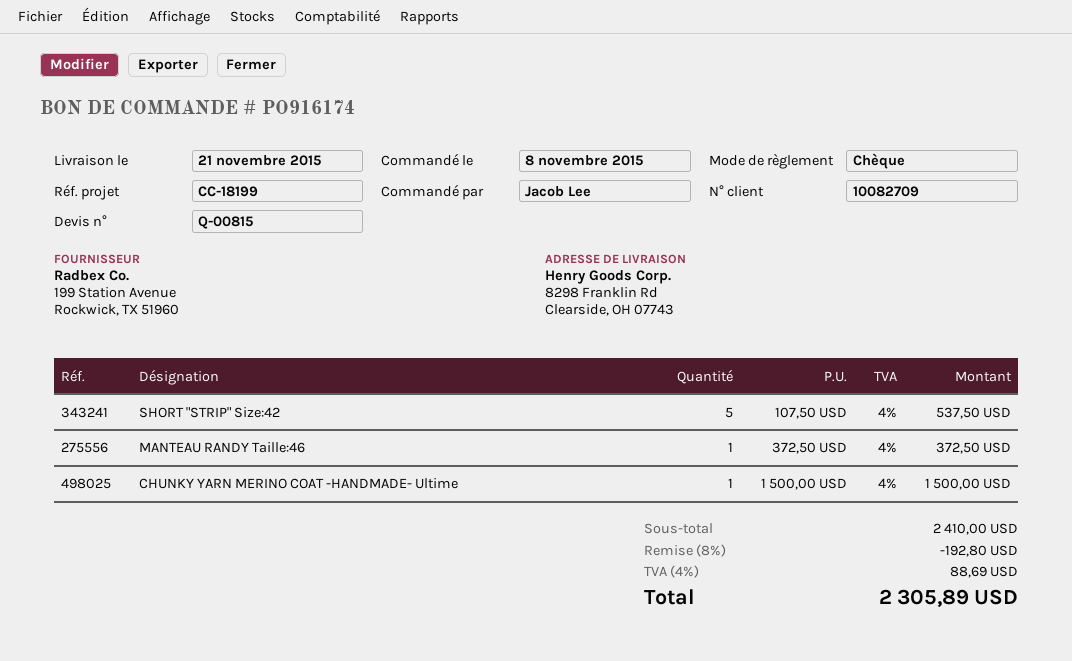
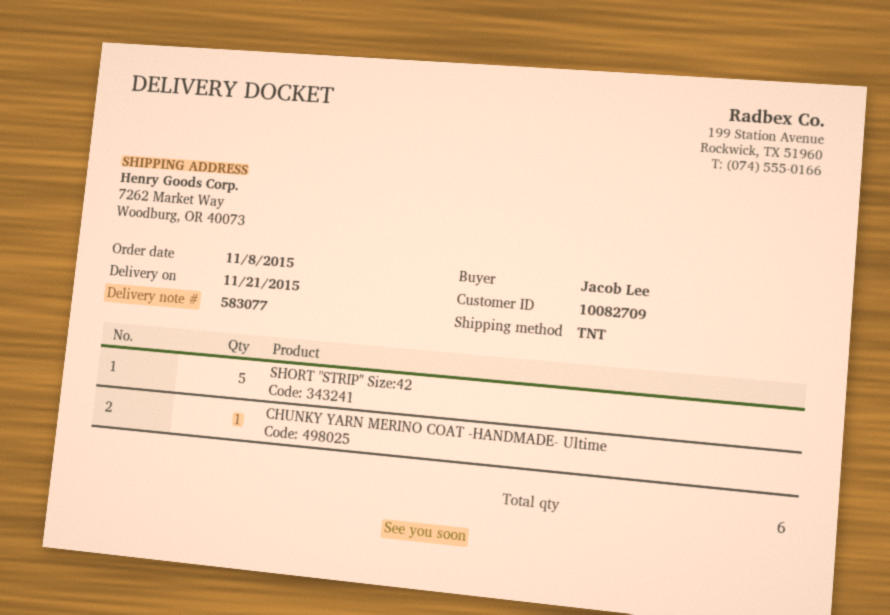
ship to: 8298 Franklin Rd, Clearside, OH 07743 -> 7262 Market Way, Woodburg, OR 40073
MANTEAU RANDY Taille:46: 1 -> none

